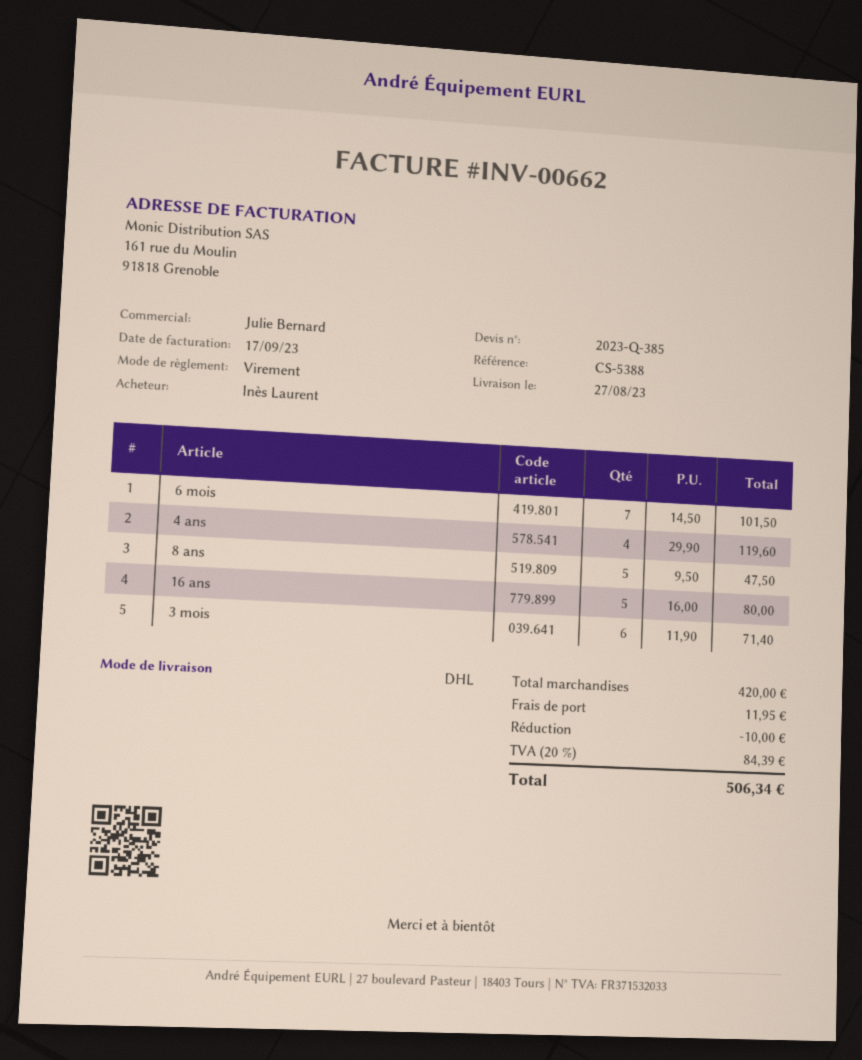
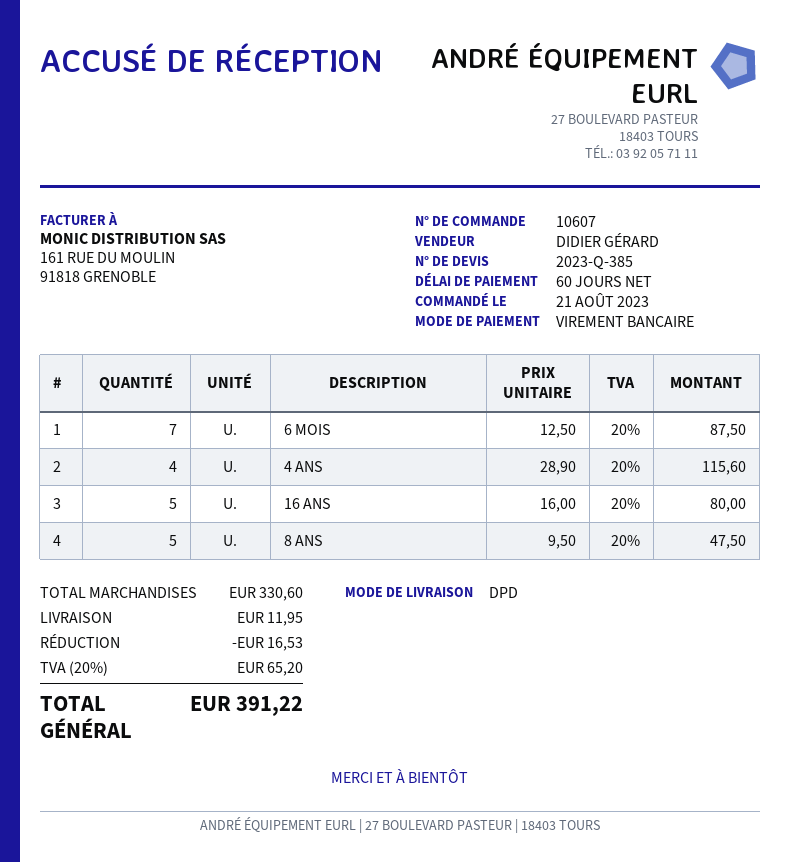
sales rep: Julie Bernard -> DIDIER GÉRARD
shipping method: DHL -> DPD
6 mois: 7 x 14.50 = 101.50 -> 7 x 12.50 = 87.50
4 ans: 4 x 29.90 = 119.60 -> 4 x 28.90 = 115.60
3 mois: 6 x 11.90 = 71.40 -> none
subtotal: 420.00 -> 330.60
discount: 10.00 -> 16.53
tax: 20% = 84.39 -> 20% = 65.20
total: 506.34 -> 391.22

